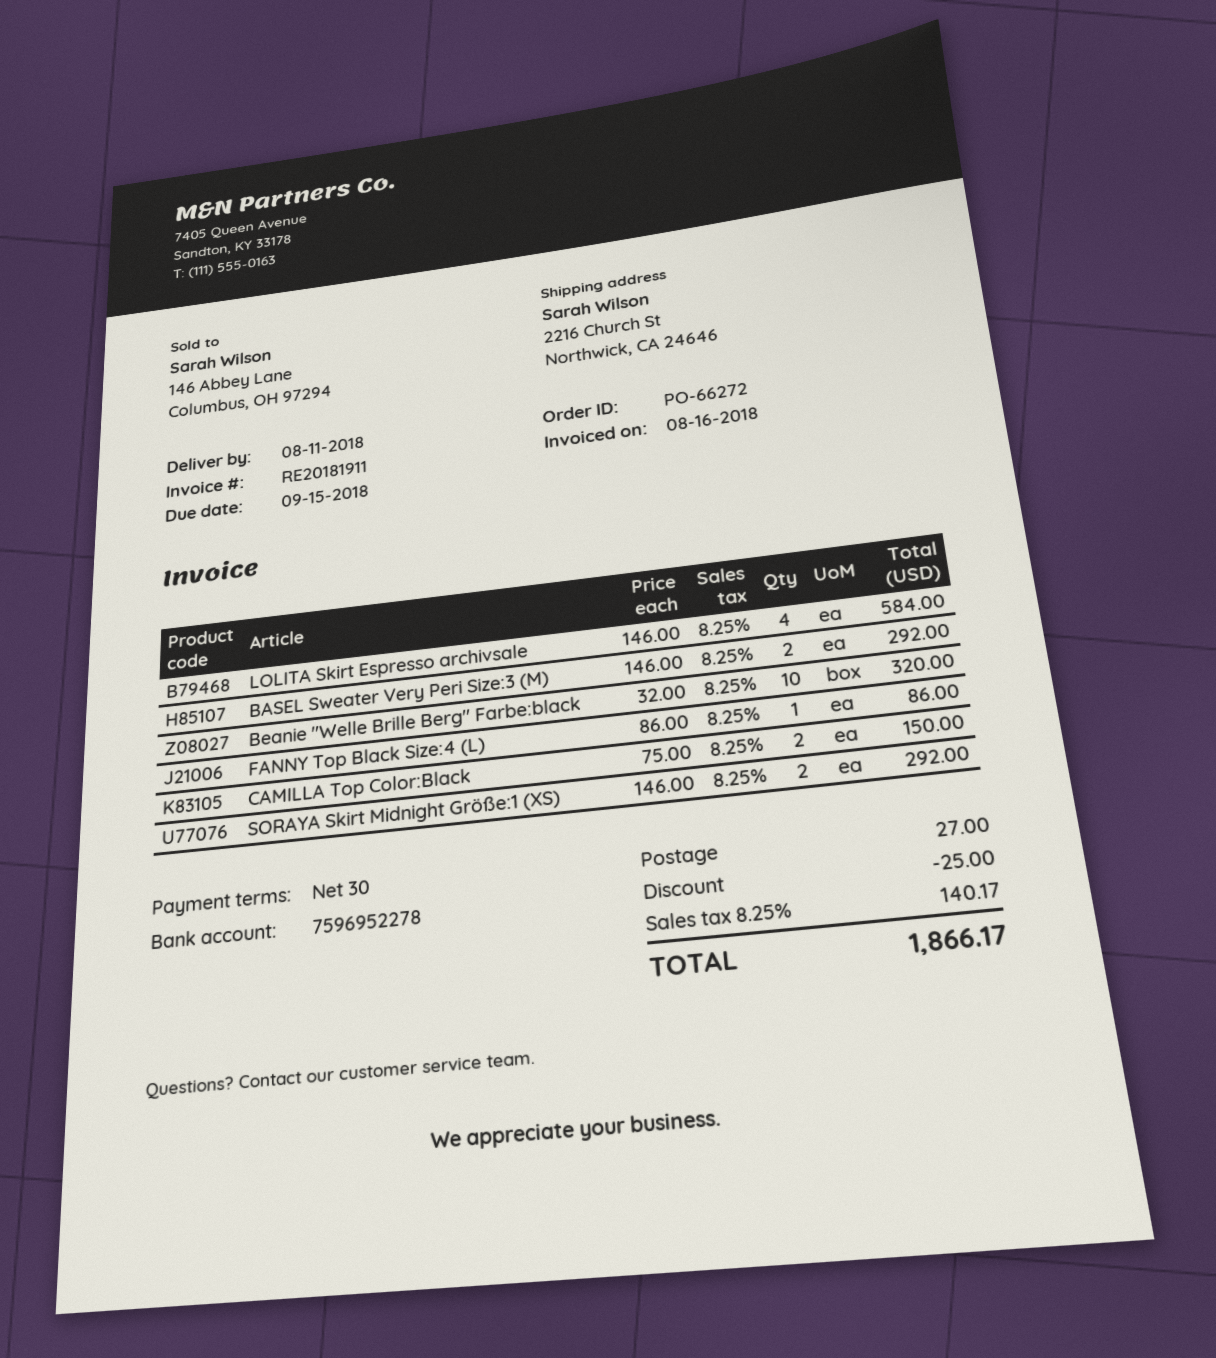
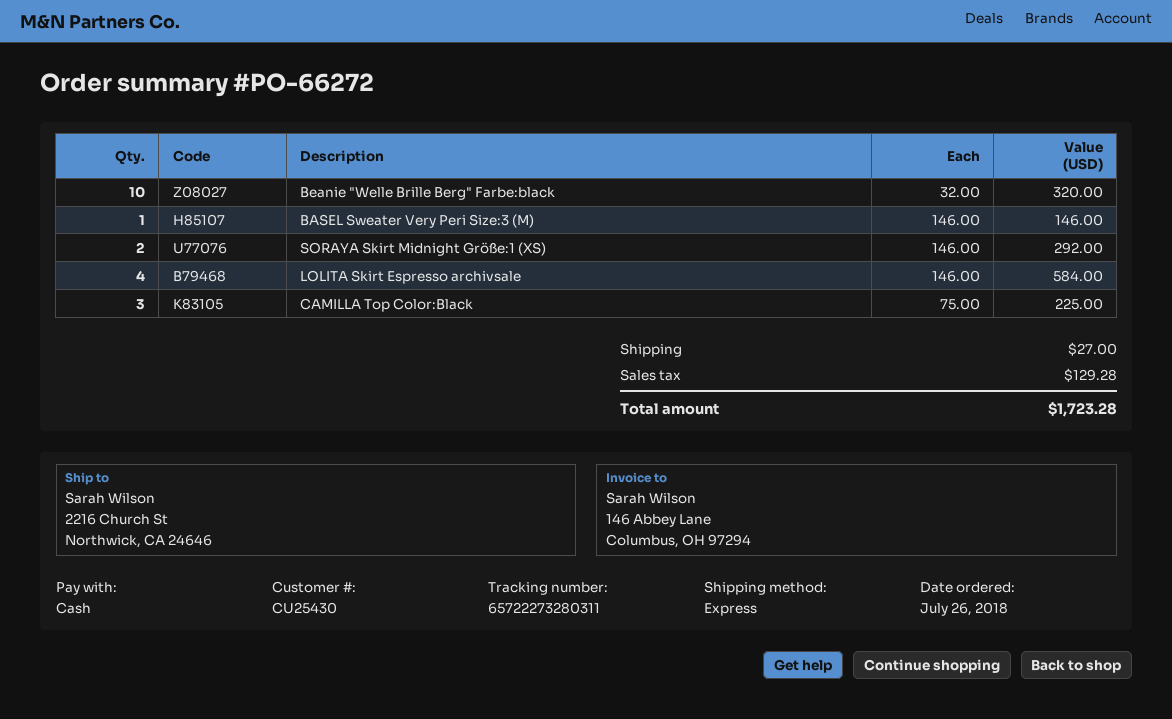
BASEL Sweater Very Peri Size:3 (M): 2 x 146.00 = 292.00 -> 1 x 146.00 = 146.00
FANNY Top Black Size:4 (L): 1 x 86.00 = 86.00 -> none
CAMILLA Top Color:Black: 2 x 75.00 = 150.00 -> 3 x 75.00 = 225.00
discount: 25.00 -> none
tax: 140.17 -> 129.28
total: 1866.17 -> 1723.28

